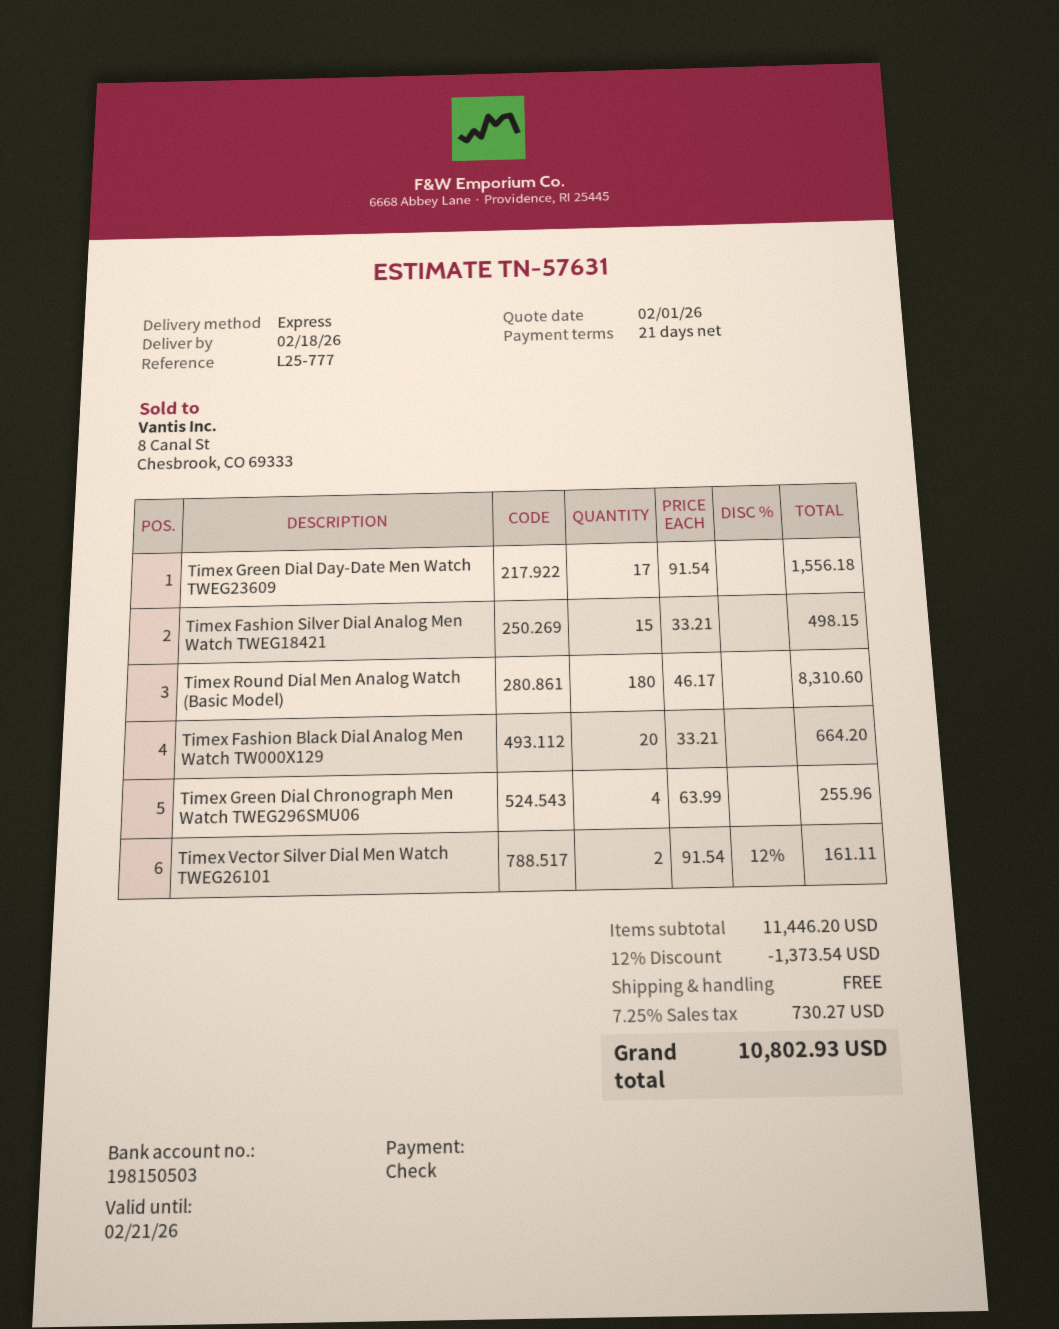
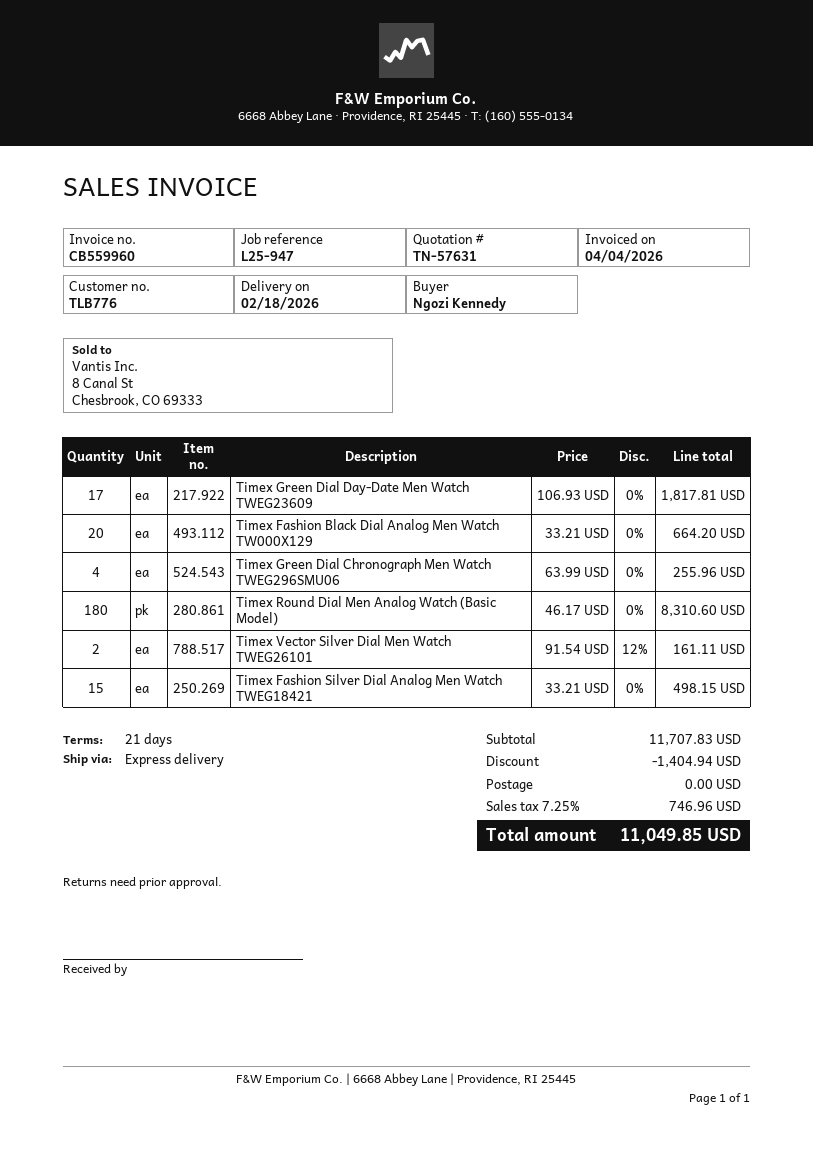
reference: L25-777 -> L25-947
Timex Green Dial Day-Date Men Watch TWEG23609: 17 x 91.54 = 1556.18 -> 17 x 106.93 = 1817.81
subtotal: 11446.20 -> 11707.83
discount: 1373.54 -> 1404.94
tax: 7.25% = 730.27 -> 7.25% = 746.96
total: 10802.93 -> 11049.85

